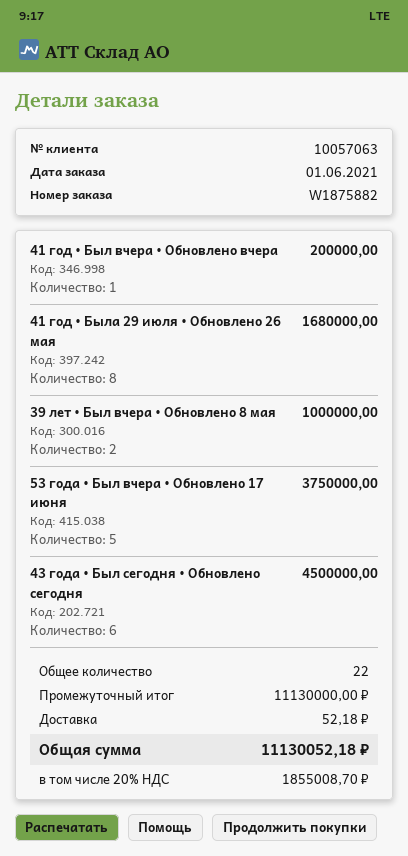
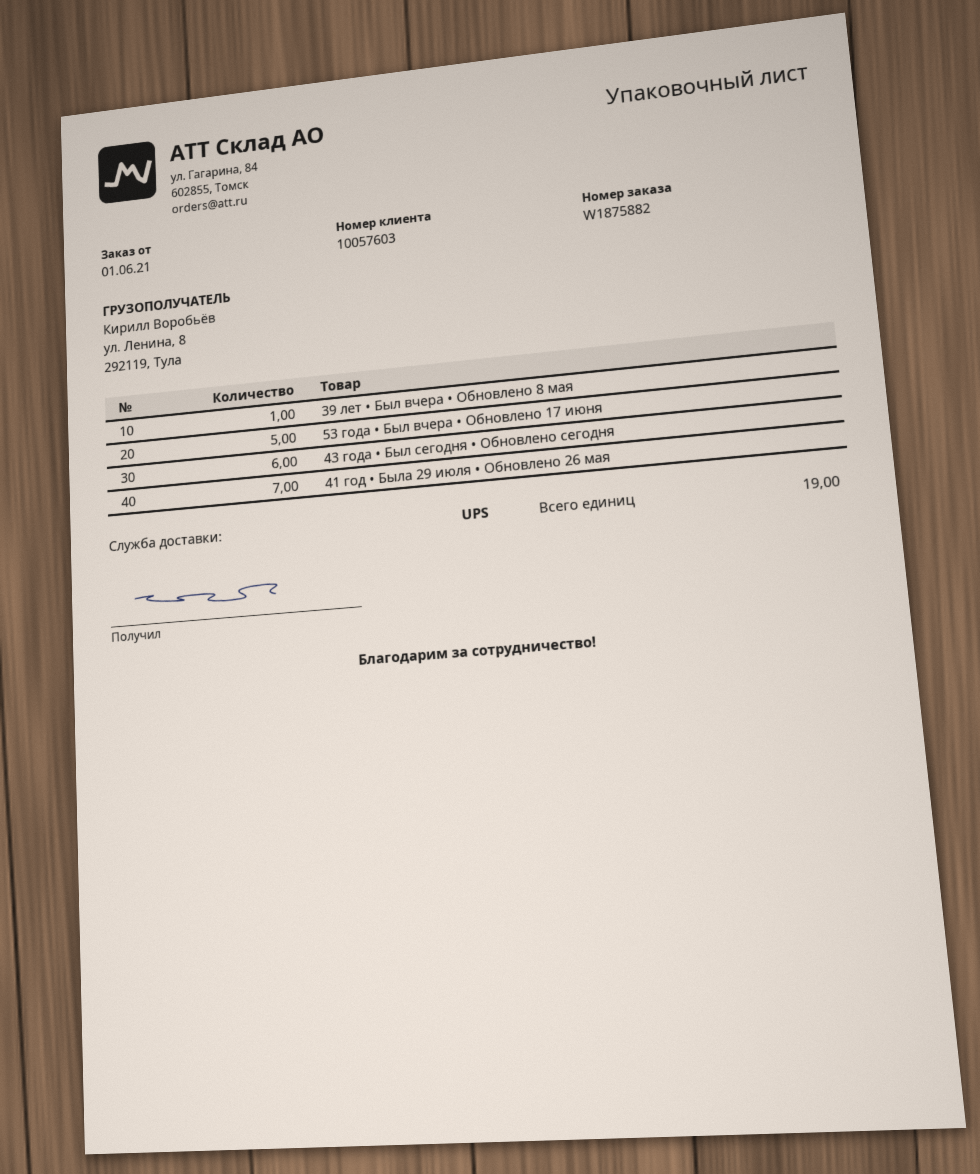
customer number: 10057063 -> 10057603
41 год • Был вчера • Обновлено вчера: 1 -> none
41 год • Была 29 июля • Обновлено 26 мая: 8 -> 7
39 лет • Был вчера • Обновлено 8 мая: 2 -> 1
total quantity: 22 -> 19

